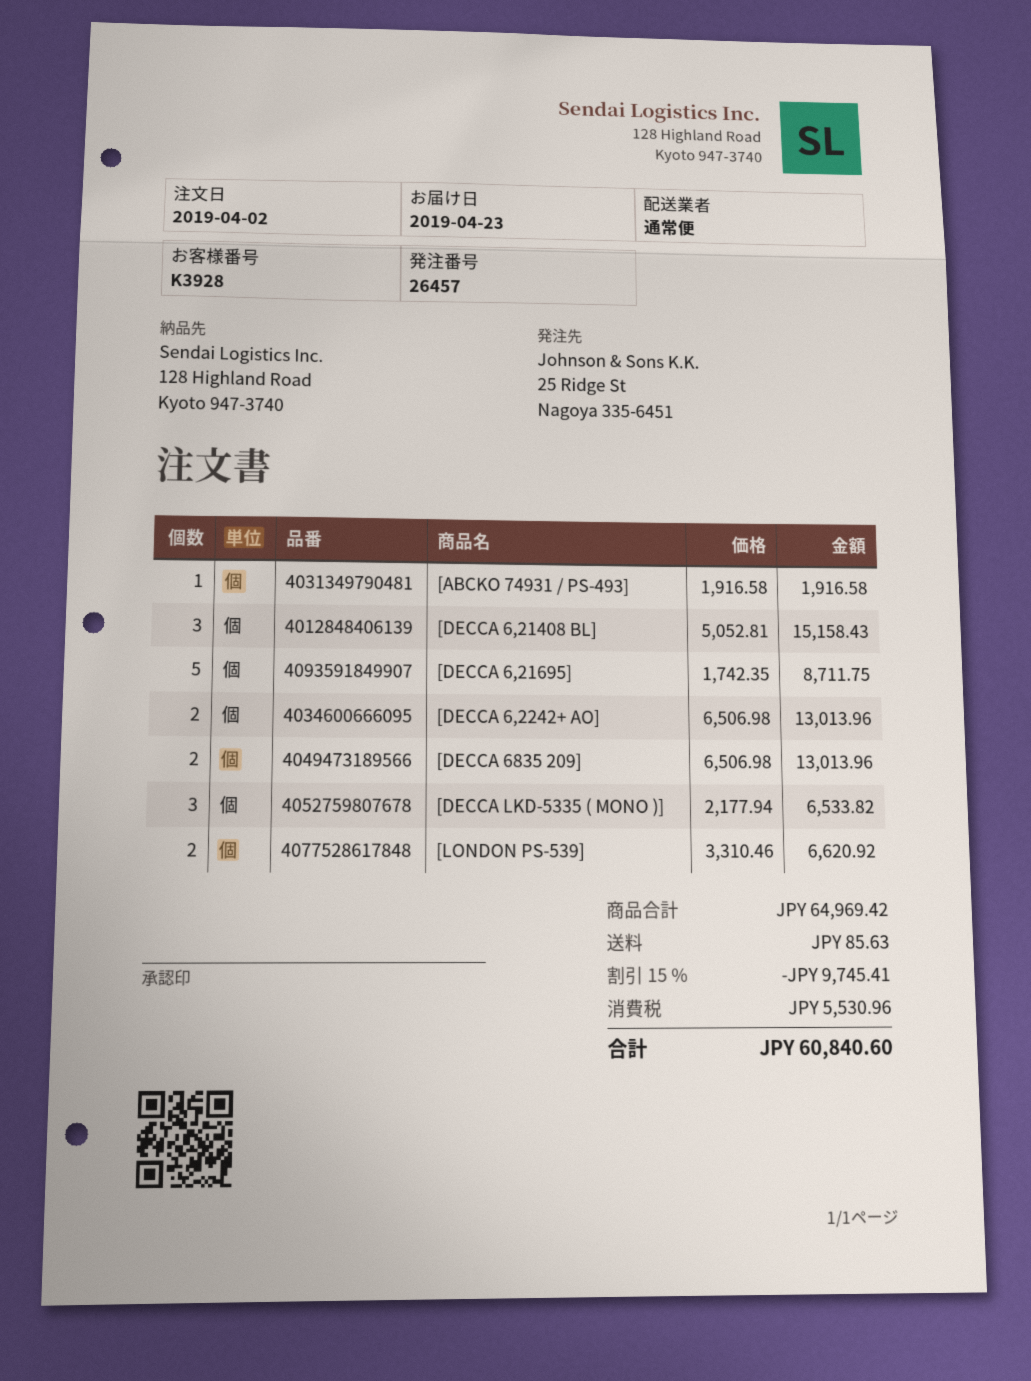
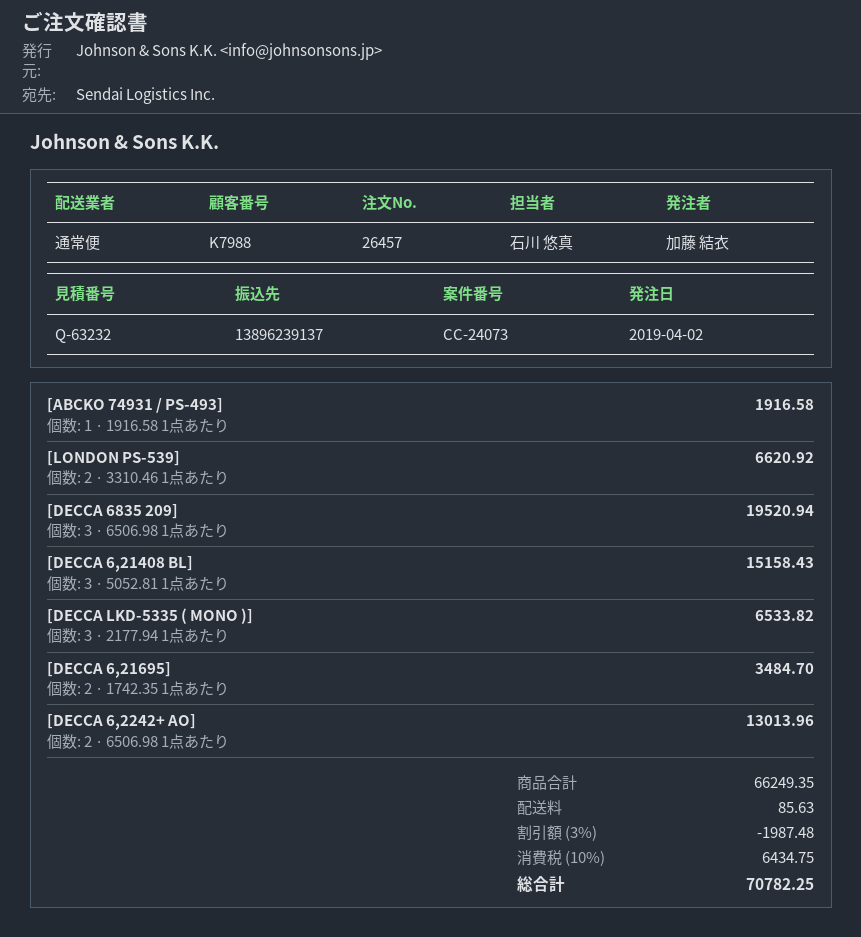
customer number: K3928 -> K7988
[DECCA 6,21695]: 5 x 1742.35 = 8711.75 -> 2 x 1742.35 = 3484.70
[DECCA 6835 209]: 2 x 6506.98 = 13013.96 -> 3 x 6506.98 = 19520.94
subtotal: 64969.42 -> 66249.35
discount: 15% = 9745.41 -> 3% = 1987.48
tax: 5530.96 -> 6434.75
total: 60840.60 -> 70782.25

